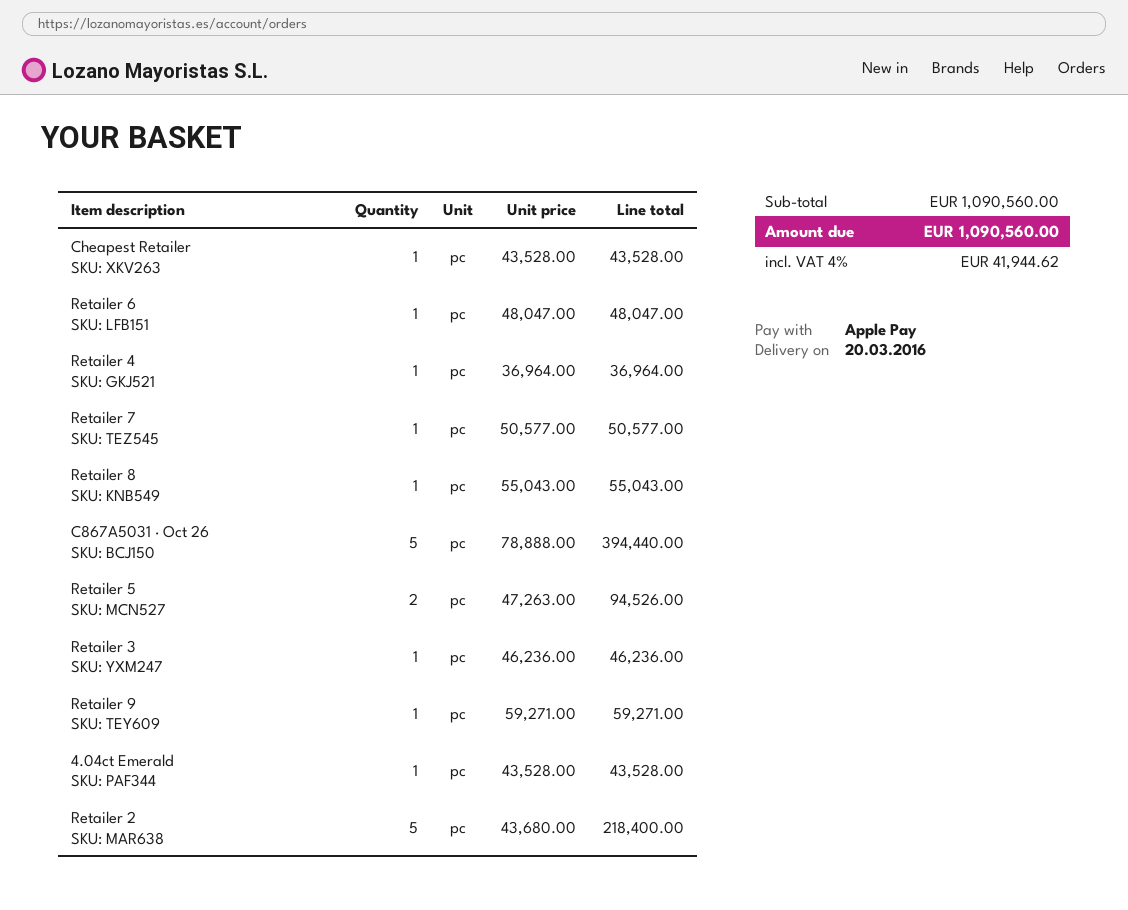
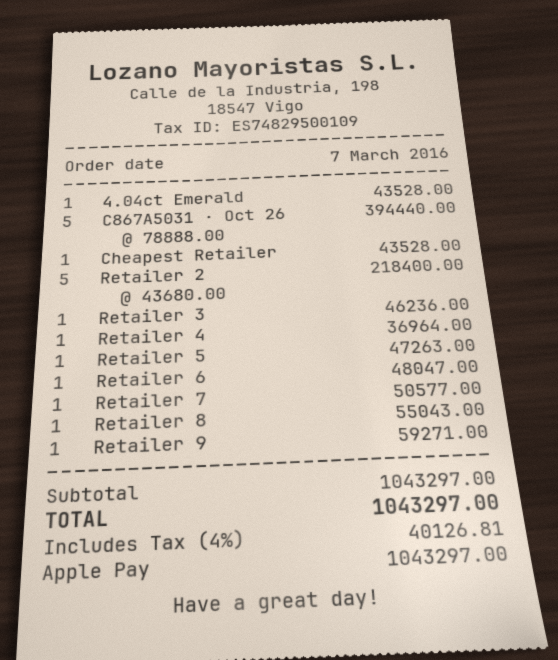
Retailer 5: 2 x 47263.00 = 94526.00 -> 1 x 47263.00 = 47263.00
subtotal: 1090560.00 -> 1043297.00
tax: 4% = 41944.62 -> 4% = 40126.81
total: 1090560.00 -> 1043297.00

